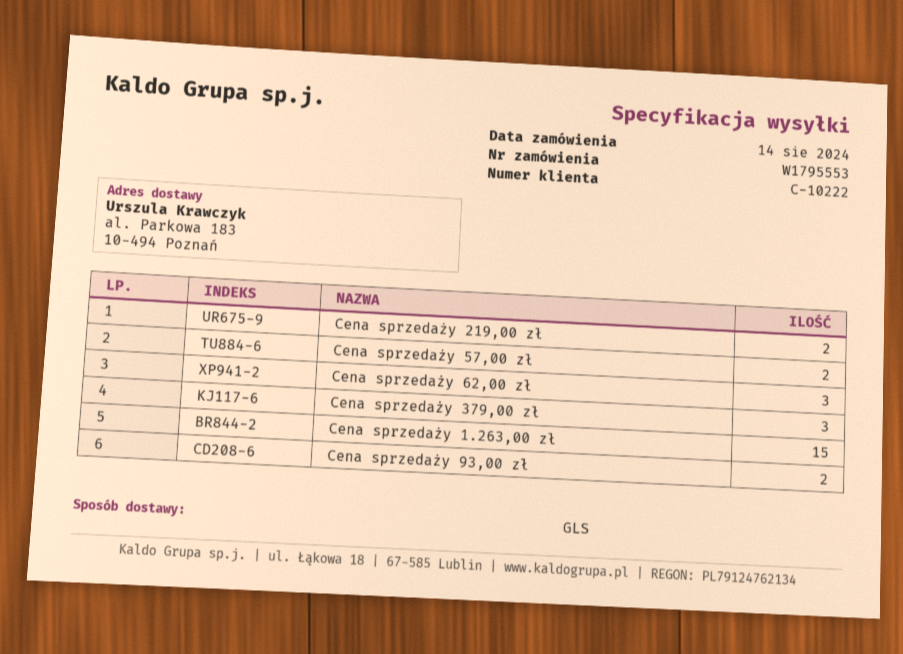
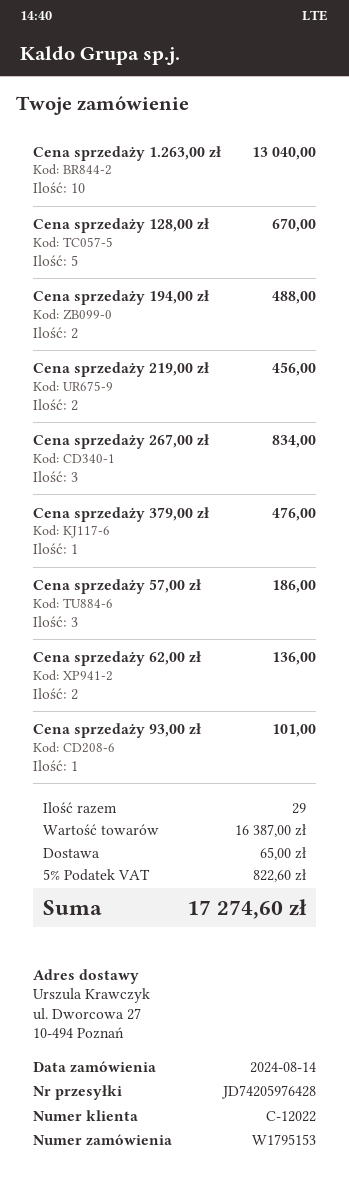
order number: W1795553 -> W1795153
customer number: C-10222 -> C-12022
ship to: al. Parkowa 183, 10-494 Poznań -> ul. Dworcowa 27, 10-494 Poznań
Cena sprzedaży 57,00 zł: 2 -> 3
Cena sprzedaży 62,00 zł: 3 -> 2
Cena sprzedaży 379,00 zł: 3 -> 1
Cena sprzedaży 1.263,00 zł: 15 -> 10
Cena sprzedaży 93,00 zł: 2 -> 1
Cena sprzedaży 128,00 zł: none -> 5
Cena sprzedaży 194,00 zł: none -> 2
Cena sprzedaży 267,00 zł: none -> 3

